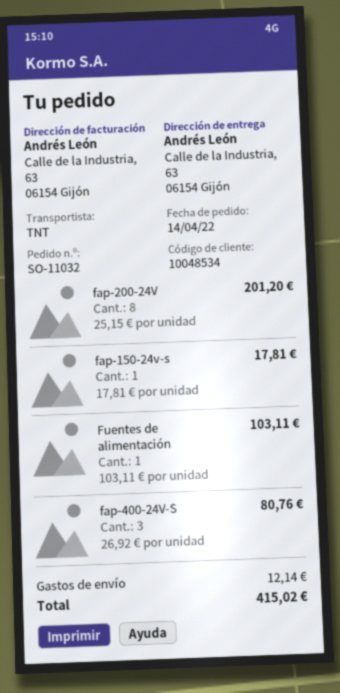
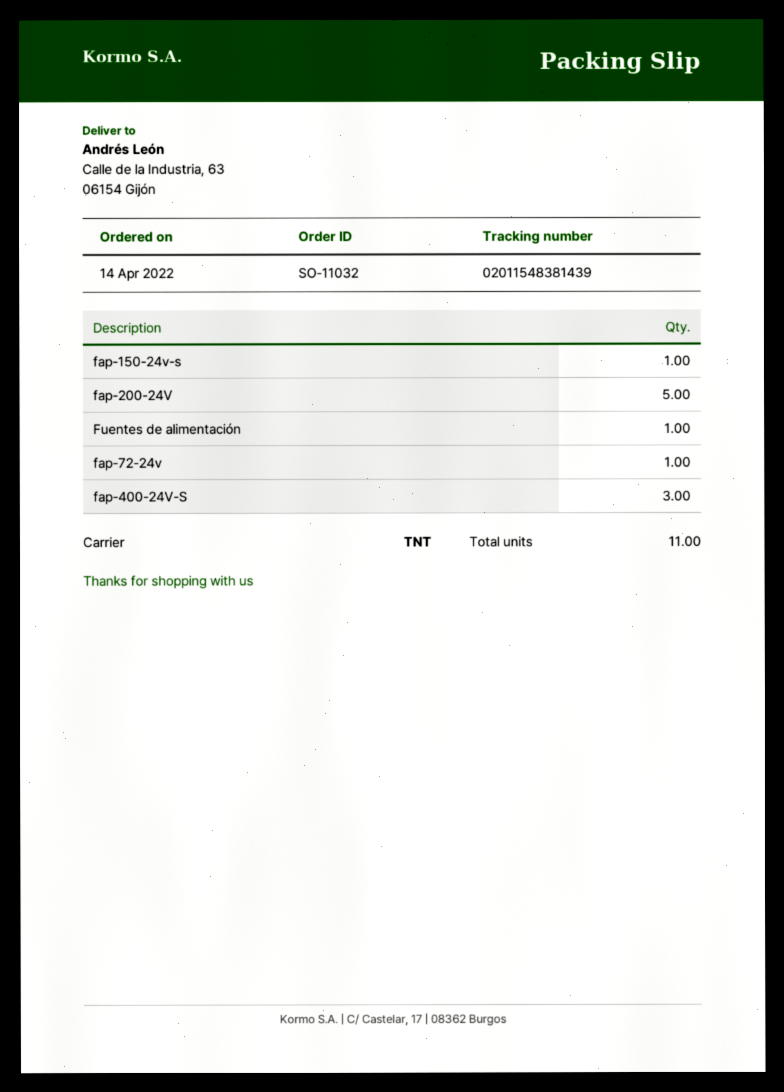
fap-200-24V: 8 -> 5
fap-72-24v: none -> 1

